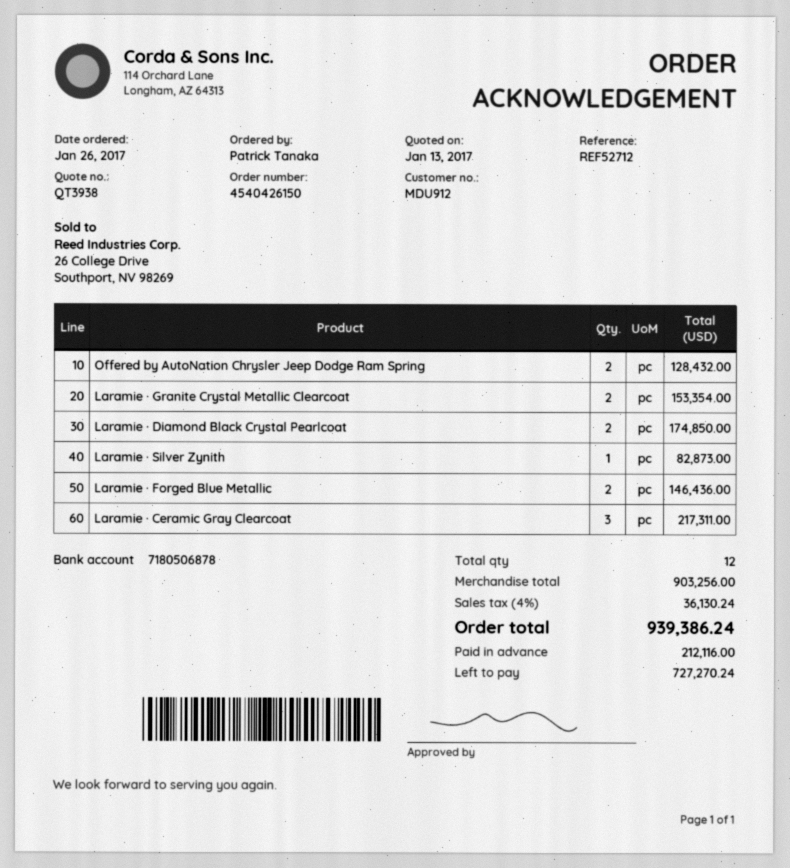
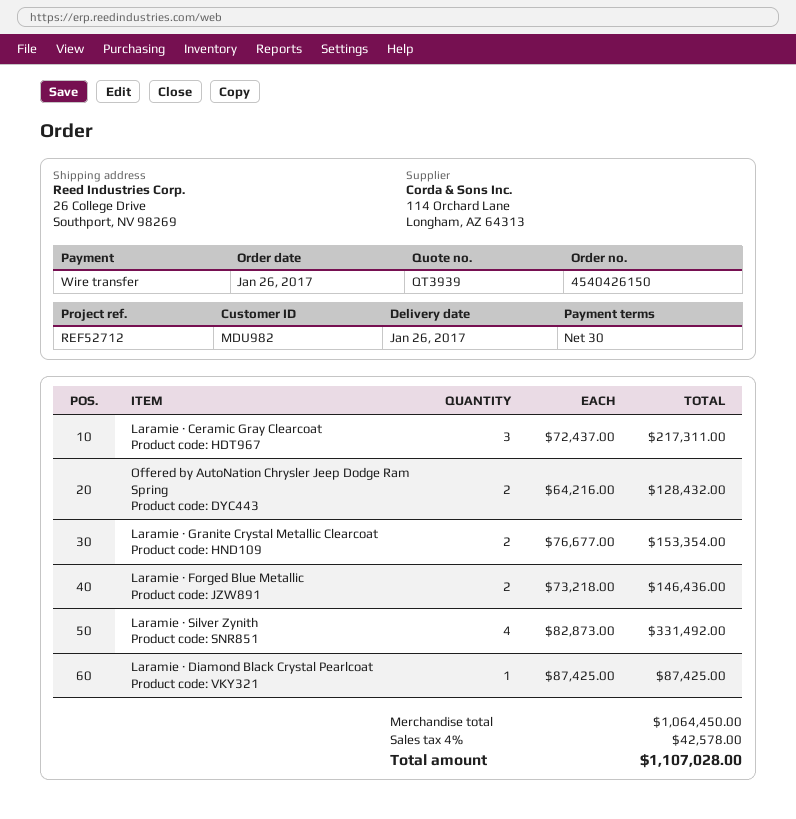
quote number: QT3938 -> QT3939
customer number: MDU912 -> MDU982
Laramie · Diamond Black Crystal Pearlcoat: 2 for 174850.00 -> 1 for 87425.00
Laramie · Silver Zynith: 1 for 82873.00 -> 4 for 331492.00
subtotal: 903256.00 -> 1064450.00
tax: 4% = 36130.24 -> 4% = 42578.00
total: 939386.24 -> 1107028.00

